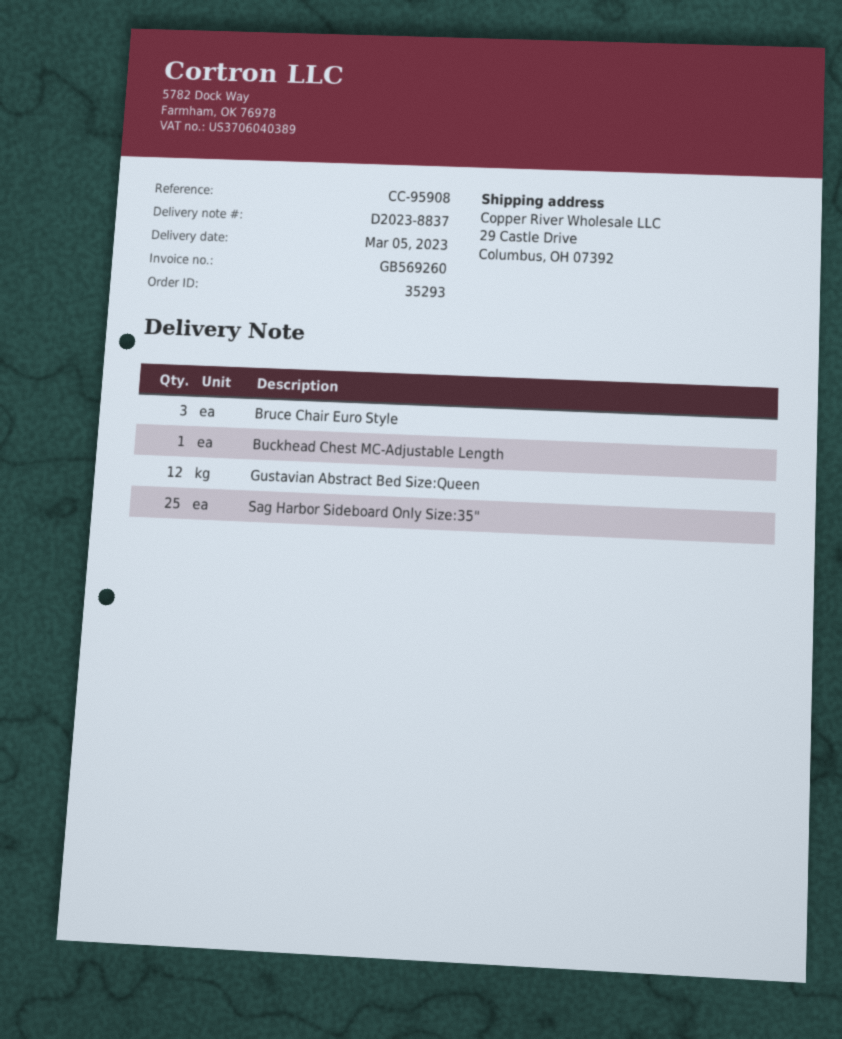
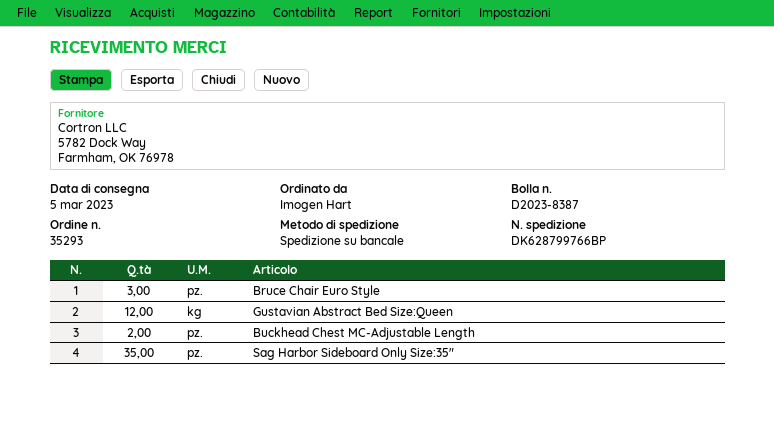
delivery note number: D2023-8837 -> D2023-8387
Buckhead Chest MC-Adjustable Length: 1 -> 2
Sag Harbor Sideboard Only Size:35": 25 -> 35

